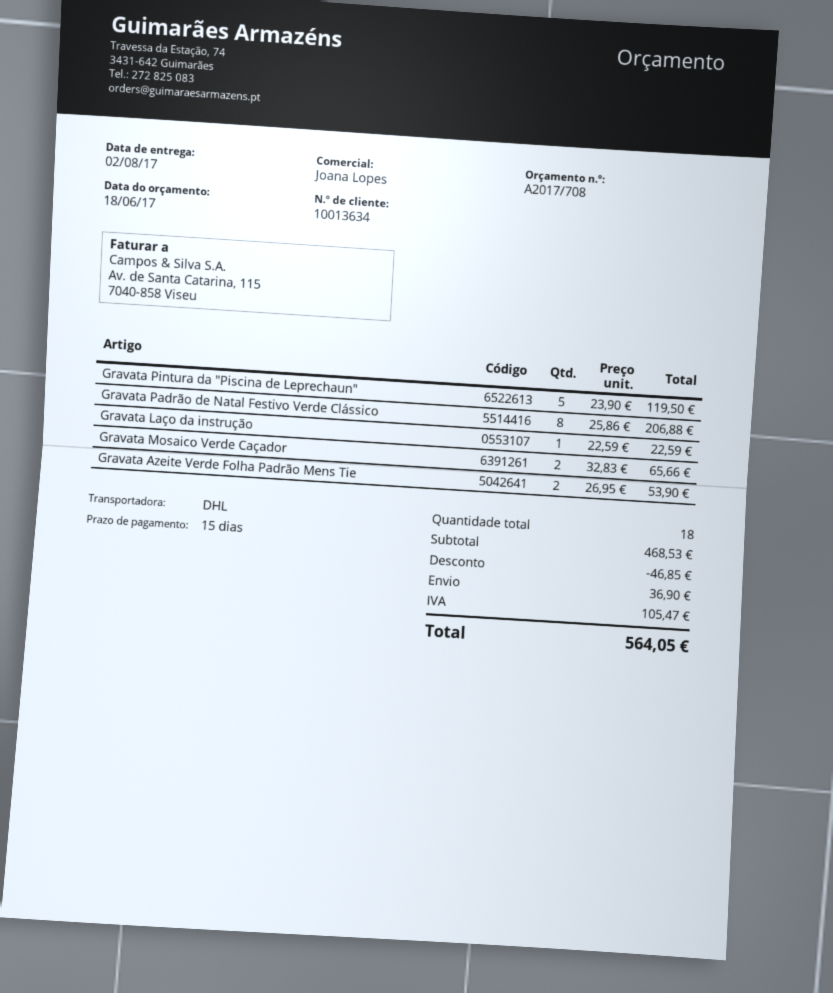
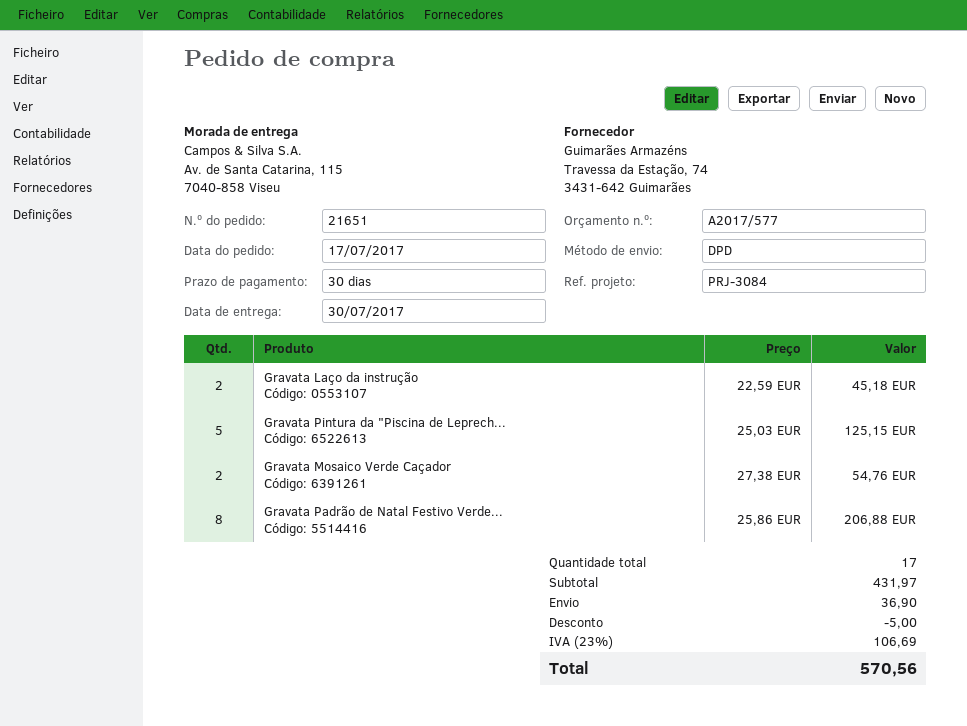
quote number: A2017/708 -> A2017/577
delivery date: 2017-08-02 -> 2017-07-30
payment terms: 15 days -> 30 days
shipping method: DHL -> DPD
Gravata Pintura da "Piscina de Leprechaun": 5 x 23.90 = 119.50 -> 5 x 25.03 = 125.15
Gravata Laço da instrução: 1 x 22.59 = 22.59 -> 2 x 22.59 = 45.18
Gravata Mosaico Verde Caçador: 2 x 32.83 = 65.66 -> 2 x 27.38 = 54.76
Gravata Azeite Verde Folha Padrão Mens Tie: 2 x 26.95 = 53.90 -> none
total quantity: 18 -> 17
subtotal: 468.53 -> 431.97
discount: 46.85 -> 5.00
tax: 105.47 -> 106.69
total: 564.05 -> 570.56

